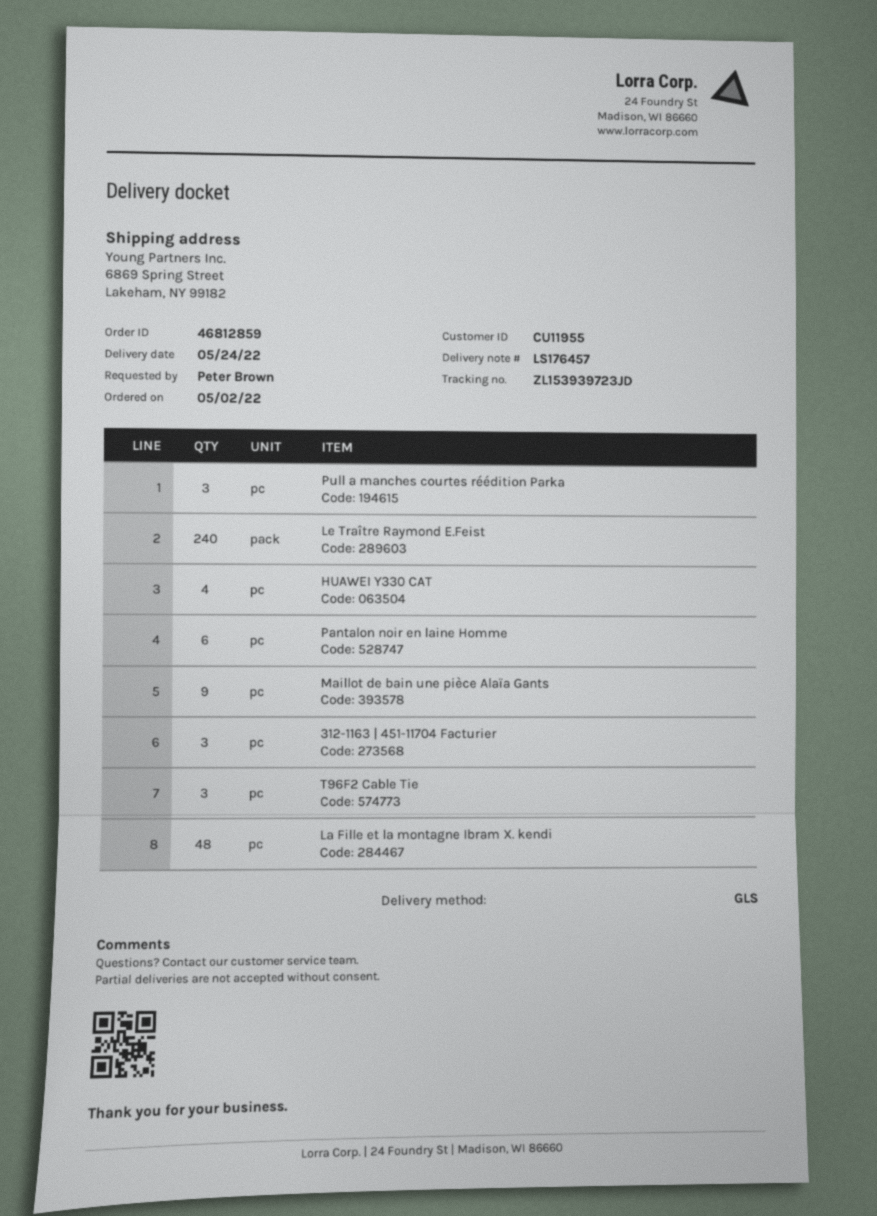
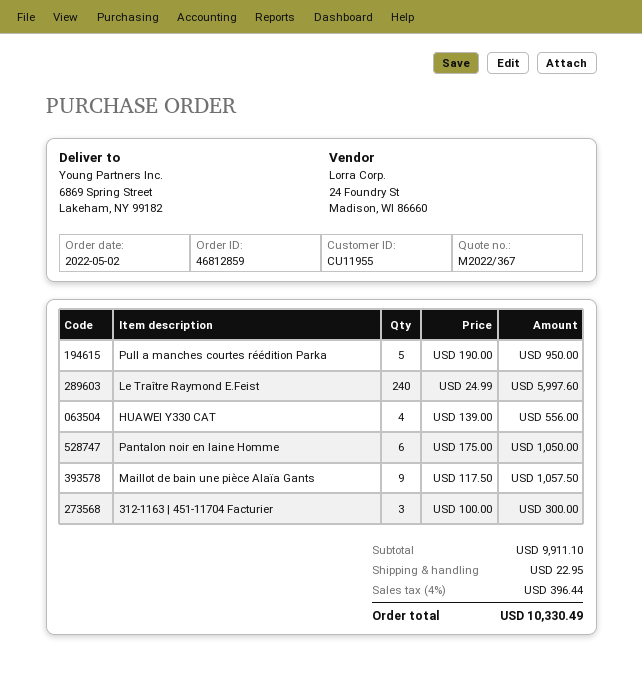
Pull a manches courtes réédition Parka: 3 -> 5
T96F2 Cable Tie: 3 -> none
La Fille et la montagne Ibram X. kendi: 48 -> none

